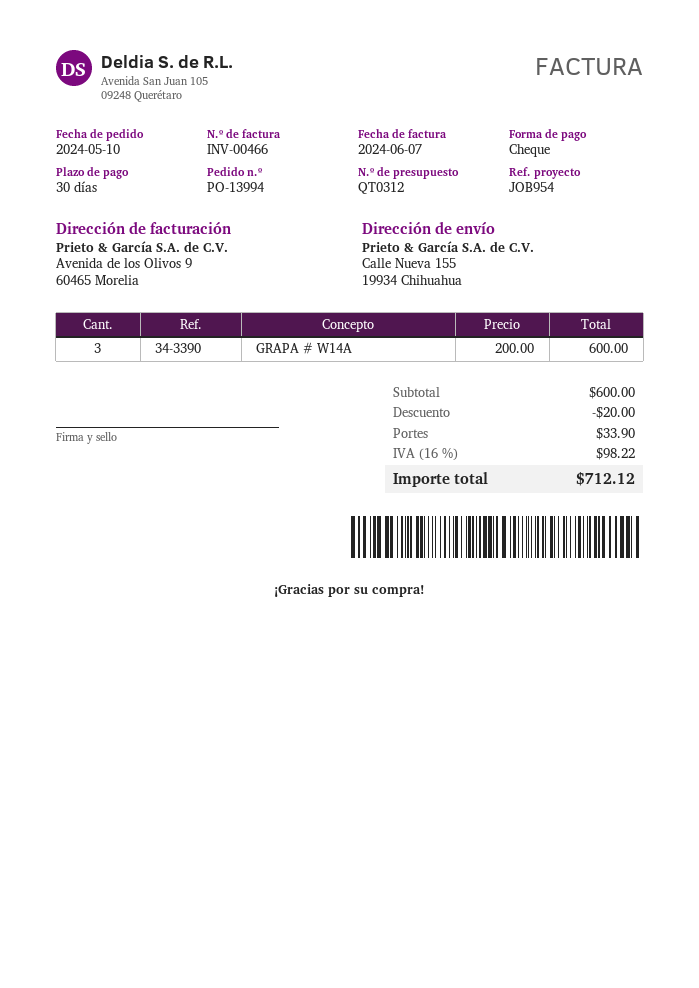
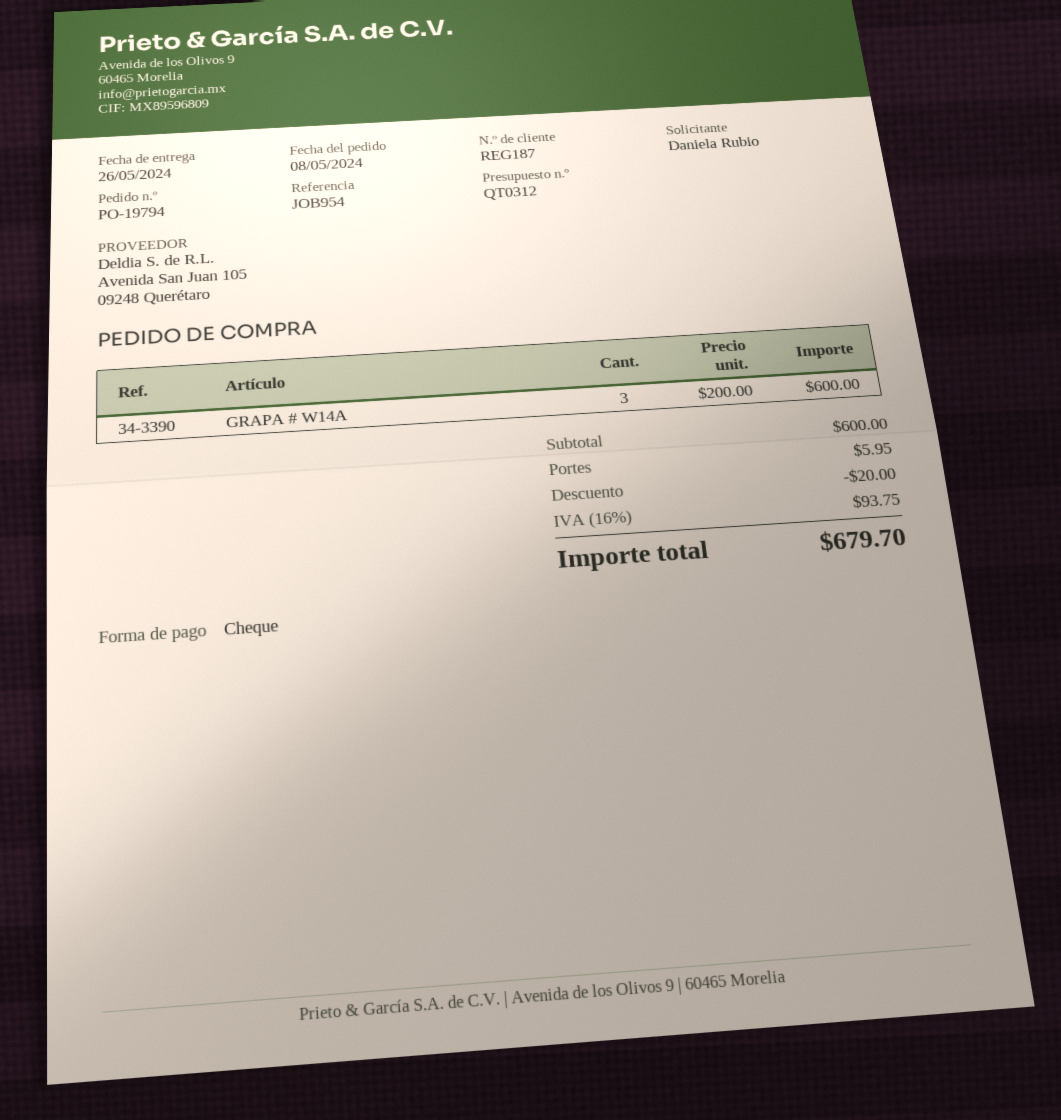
order number: PO-13994 -> PO-19794
order date: 2024-05-10 -> 2024-05-08
shipping: 33.90 -> 5.95
tax: 16% = 98.22 -> 16% = 93.75
total: 712.12 -> 679.70

